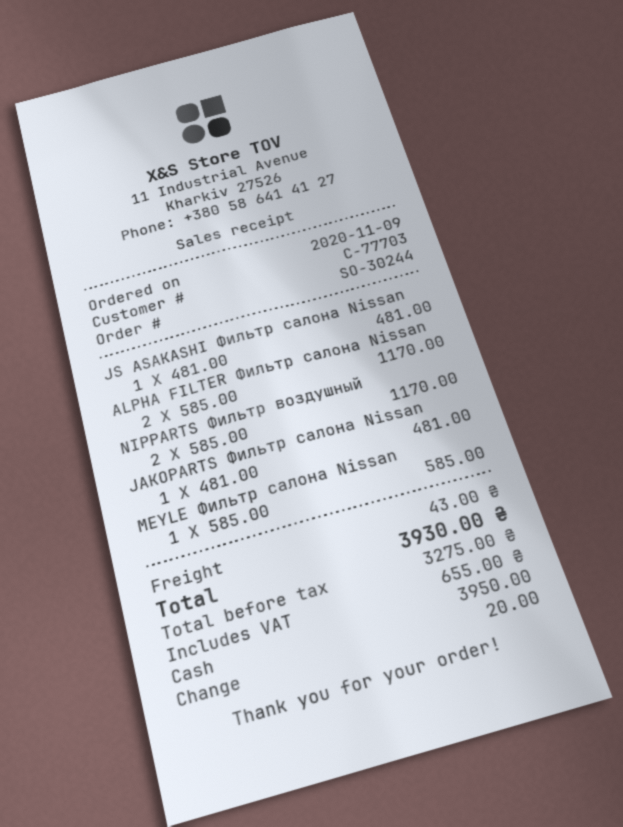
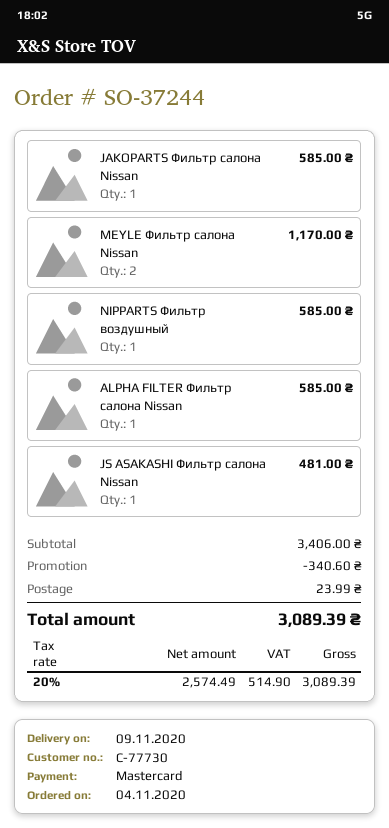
order number: SO-30244 -> SO-37244
order date: 2020-11-09 -> 2020-11-04
customer number: C-77703 -> C-77730
payment method: cash -> Mastercard
ALPHA FILTER Фильтр салона Nissan: 2 for 1170.00 -> 1 for 585.00
NIPPARTS Фильтр воздушный: 2 for 1170.00 -> 1 for 585.00
JAKOPARTS Фильтр салона Nissan: 1 for 481.00 -> 1 for 585.00
MEYLE Фильтр салона Nissan: 1 for 585.00 -> 2 for 1170.00
discount: none -> 340.60
shipping: 43.00 -> 23.99
net: 3275.00 -> 2574.49
tax: 655.00 -> 514.90
total: 3930.00 -> 3089.39

